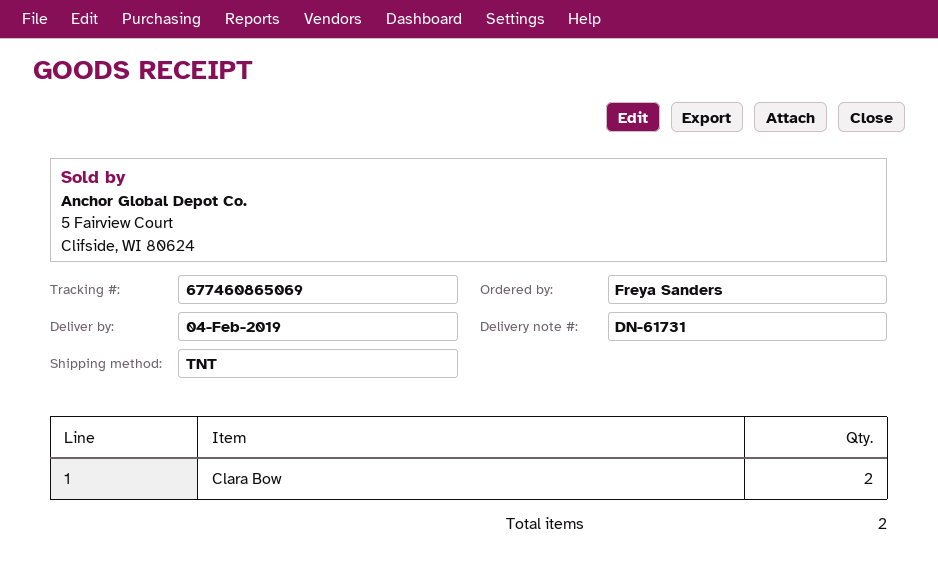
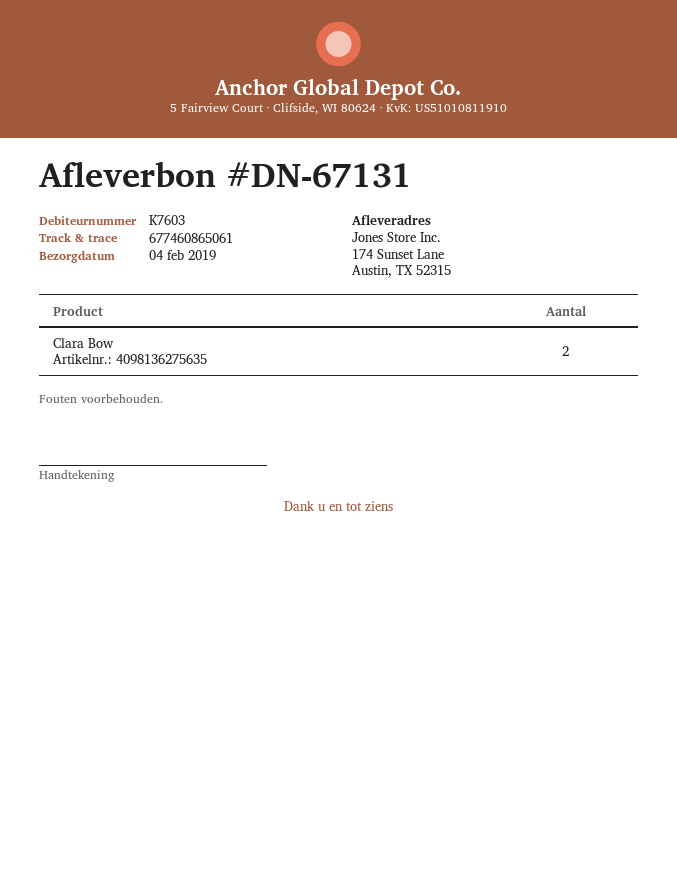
delivery note number: DN-61731 -> DN-67131
tracking number: 677460865069 -> 677460865061

